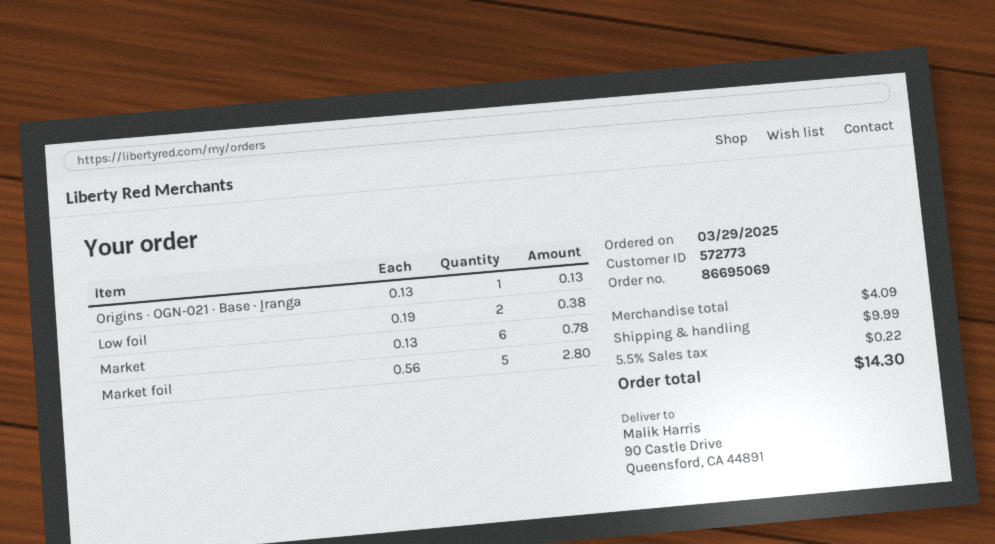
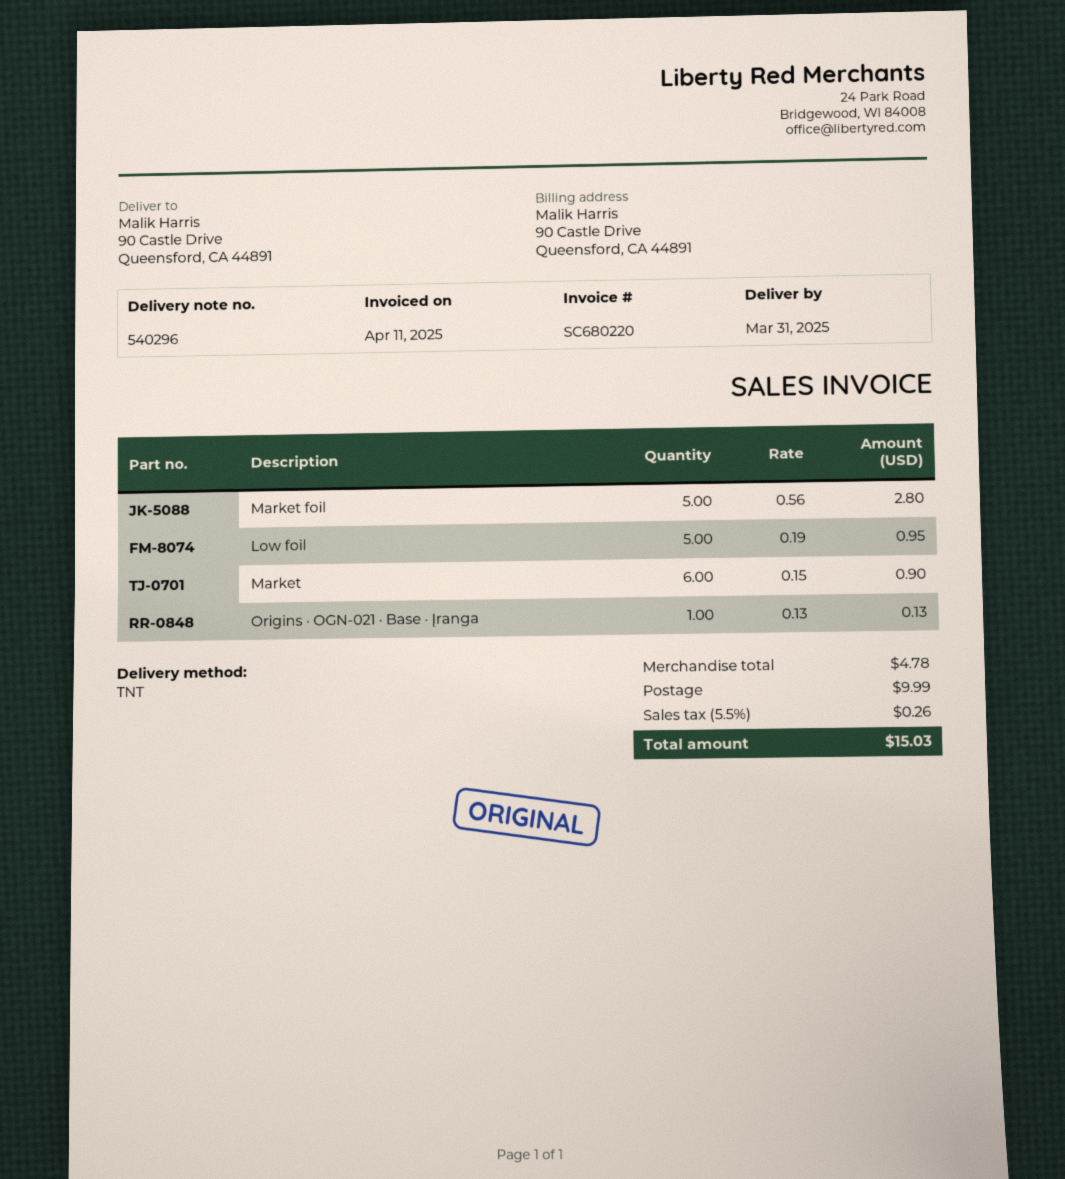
Low foil: 2 x 0.19 = 0.38 -> 5 x 0.19 = 0.95
Market: 6 x 0.13 = 0.78 -> 6 x 0.15 = 0.90
subtotal: 4.09 -> 4.78
tax: 5.5% = 0.22 -> 5.5% = 0.26
total: 14.30 -> 15.03

